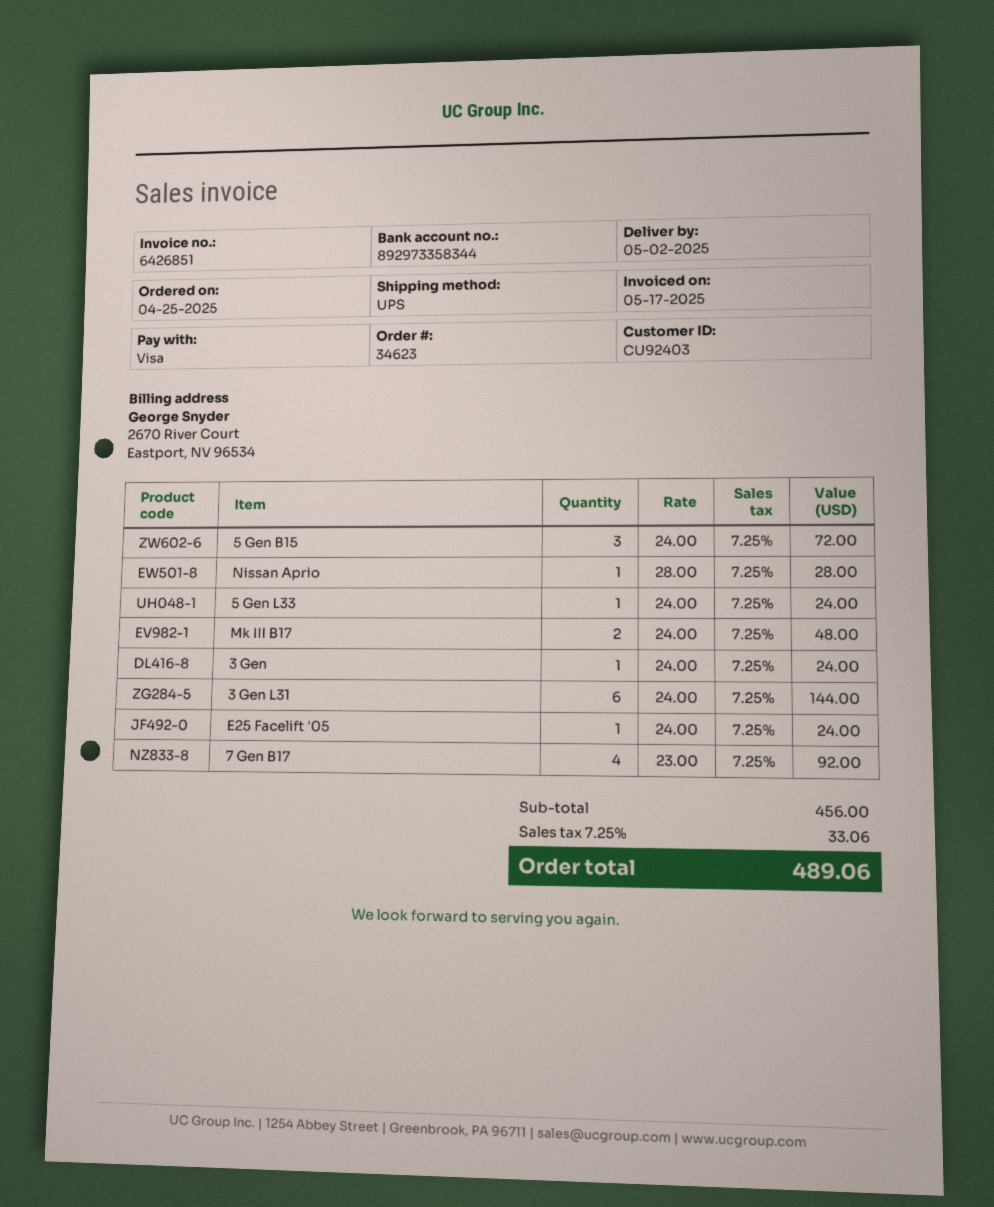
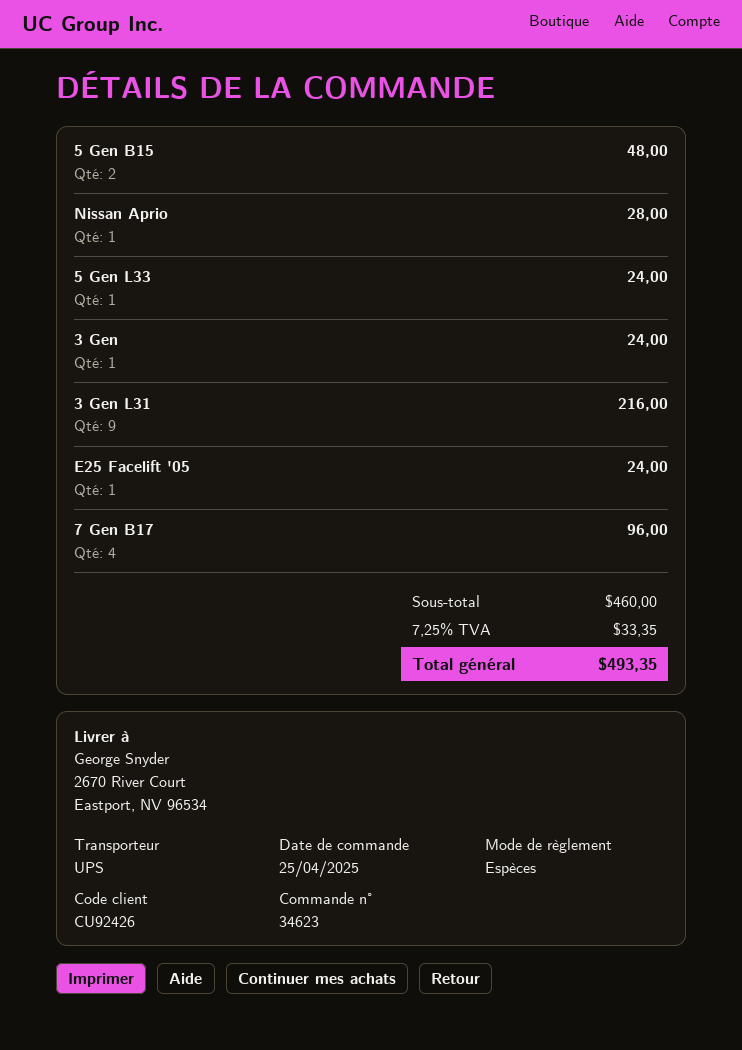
customer number: CU92403 -> CU92426
payment method: Visa -> cash
5 Gen B15: 3 for 72.00 -> 2 for 48.00
Mk III B17: 2 for 48.00 -> none
3 Gen L31: 6 for 144.00 -> 9 for 216.00
7 Gen B17: 4 for 92.00 -> 4 for 96.00
subtotal: 456.00 -> 460.00
tax: 7.25% = 33.06 -> 7.25% = 33.35
total: 489.06 -> 493.35

